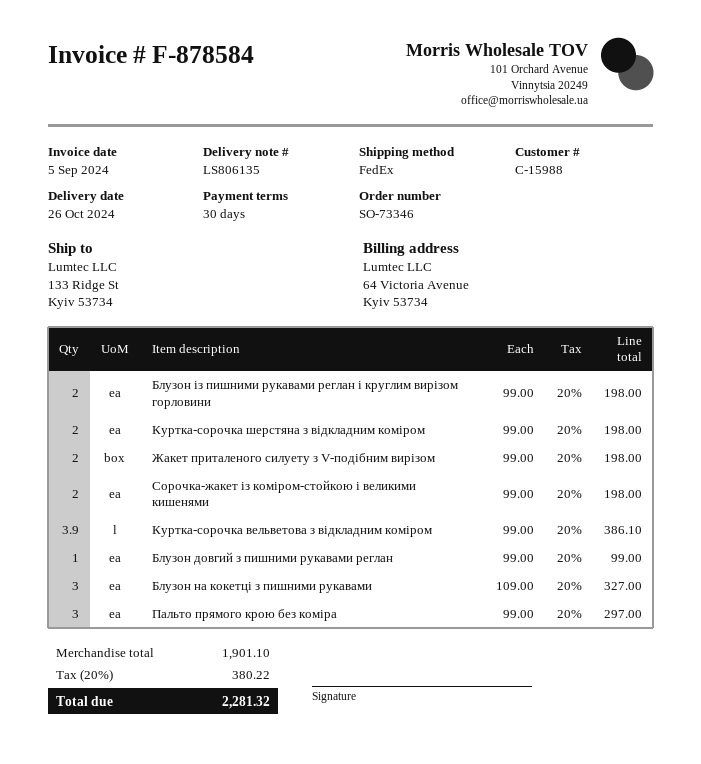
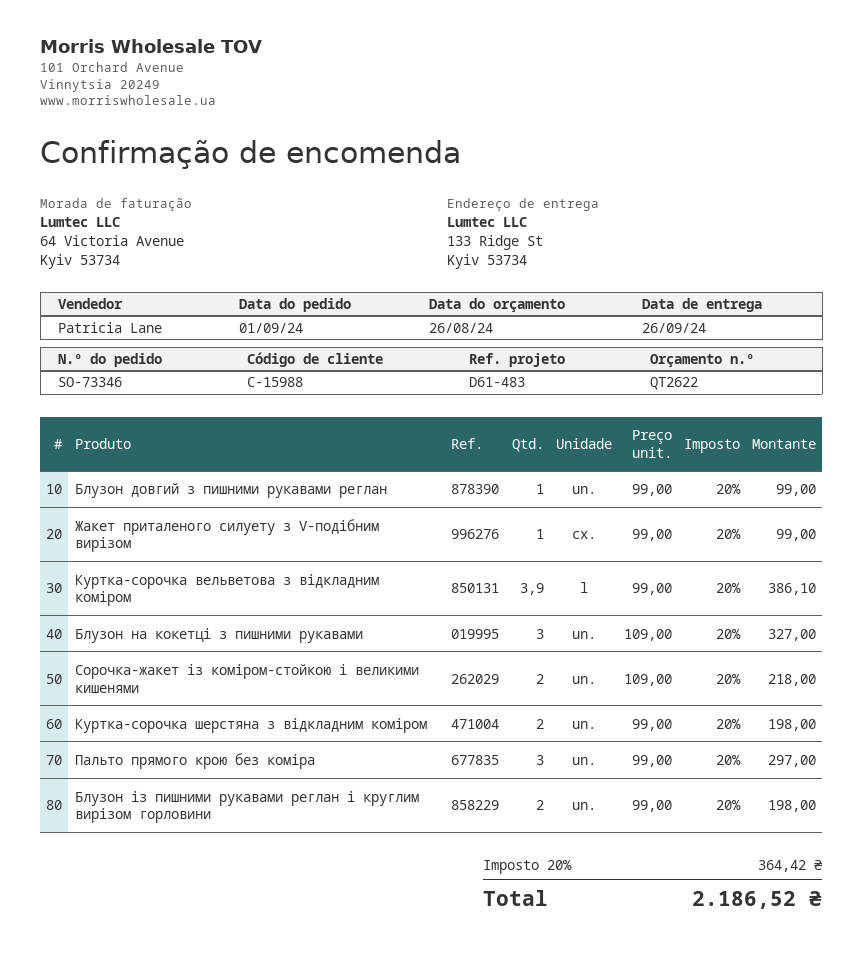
delivery date: 2024-10-26 -> 2024-09-26
Жакет приталеного силуету з V-подібним вирізом: 2 x 99.00 = 198.00 -> 1 x 99.00 = 99.00
Сорочка-жакет із коміром-стойкою і великими кишенями: 2 x 99.00 = 198.00 -> 2 x 109.00 = 218.00
tax: 20% = 380.22 -> 20% = 364.42
total: 2281.32 -> 2186.52

